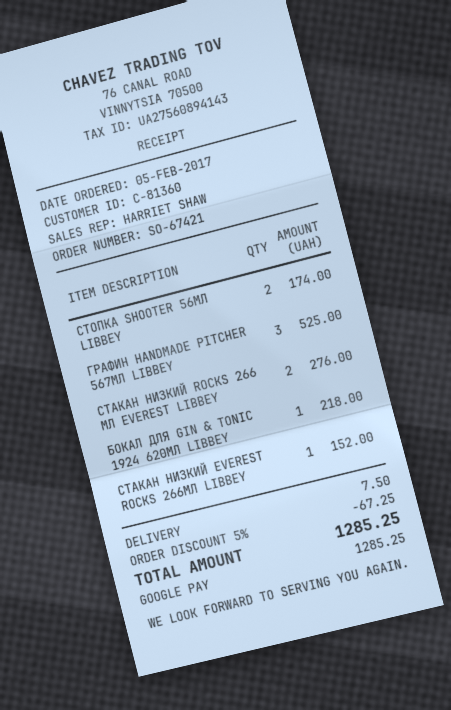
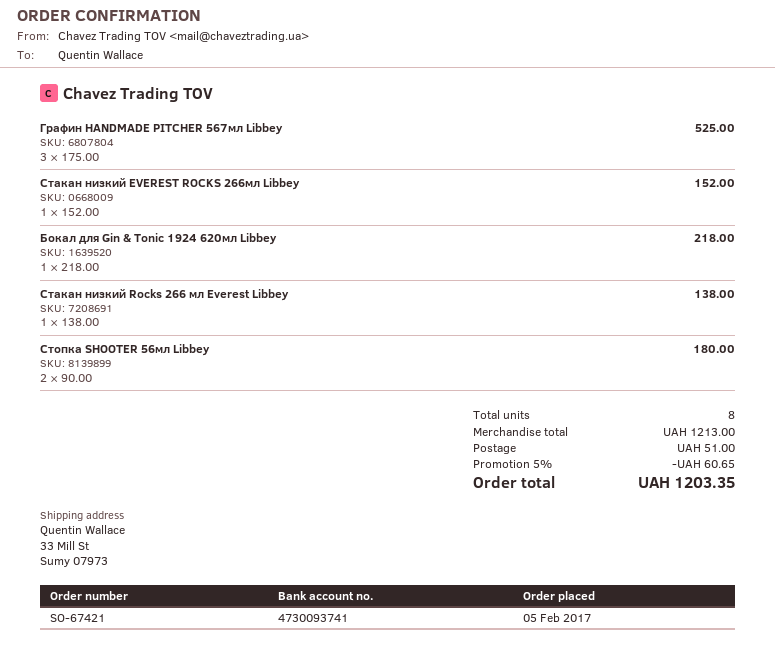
СТОПКА SHOOTER 56МЛ LIBBEY: 2 for 174.00 -> 2 for 180.00
СТАКАН НИЗКИЙ ROCKS 266 МЛ EVEREST LIBBEY: 2 for 276.00 -> 1 for 138.00
discount: 5% = 67.25 -> 5% = 60.65
shipping: 7.50 -> 51.00
total: 1285.25 -> 1203.35

